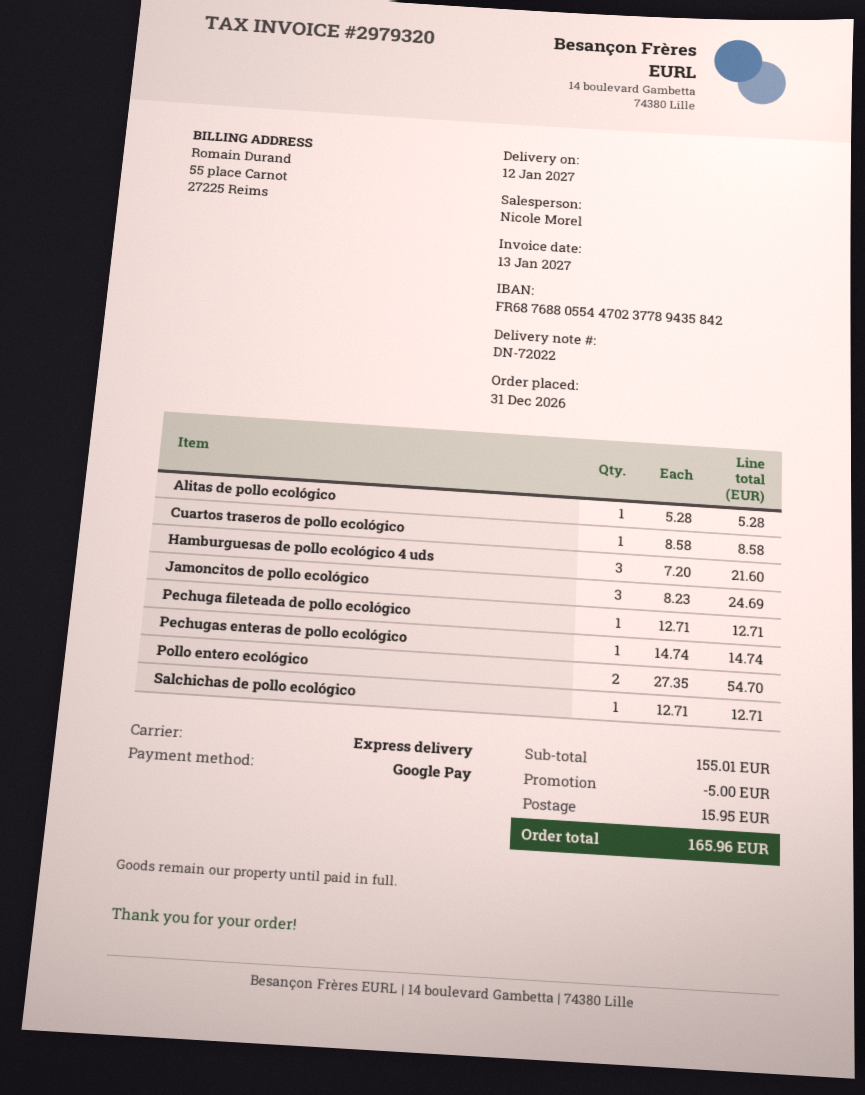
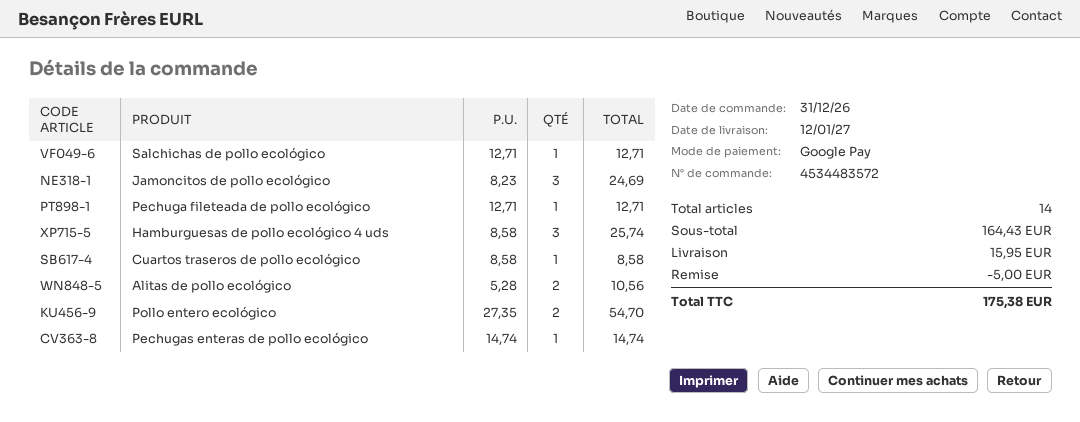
Alitas de pollo ecológico: 1 x 5.28 = 5.28 -> 2 x 5.28 = 10.56
Hamburguesas de pollo ecológico 4 uds: 3 x 7.20 = 21.60 -> 3 x 8.58 = 25.74
subtotal: 155.01 -> 164.43
total: 165.96 -> 175.38

